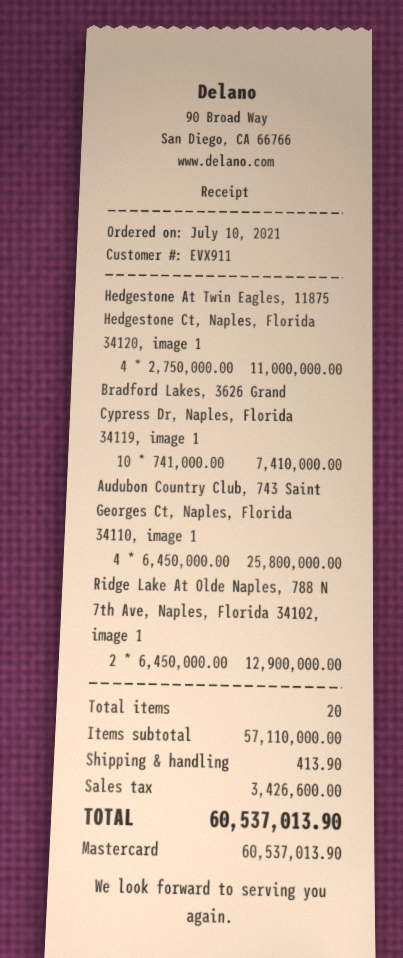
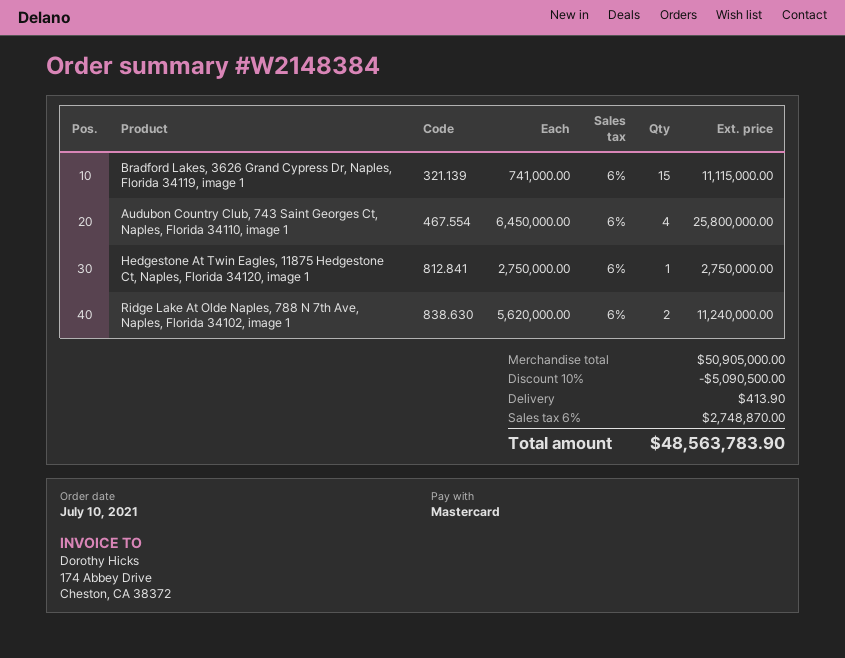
Hedgestone At Twin Eagles, 11875 Hedgestone Ct, Naples, Florida 34120, image 1: 4 x 2750000.00 = 11000000.00 -> 1 x 2750000.00 = 2750000.00
Bradford Lakes, 3626 Grand Cypress Dr, Naples, Florida 34119, image 1: 10 x 741000.00 = 7410000.00 -> 15 x 741000.00 = 11115000.00
Ridge Lake At Olde Naples, 788 N 7th Ave, Naples, Florida 34102, image 1: 2 x 6450000.00 = 12900000.00 -> 2 x 5620000.00 = 11240000.00
subtotal: 57110000.00 -> 50905000.00
discount: none -> 10% = 5090500.00
tax: 3426600.00 -> 2748870.00
total: 60537013.90 -> 48563783.90

